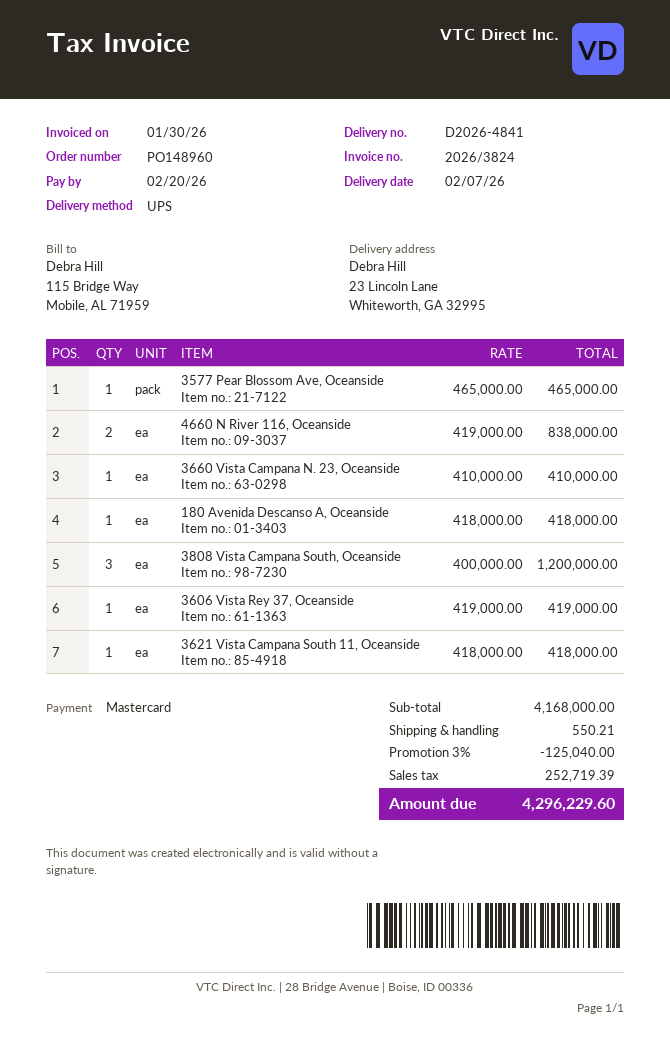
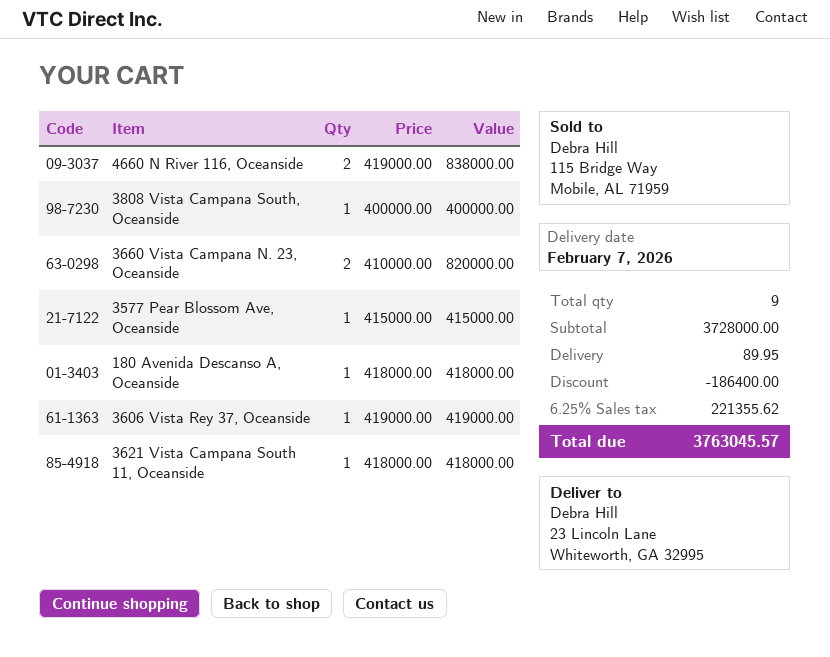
3577 Pear Blossom Ave, Oceanside: 1 x 465000.00 = 465000.00 -> 1 x 415000.00 = 415000.00
3660 Vista Campana N. 23, Oceanside: 1 x 410000.00 = 410000.00 -> 2 x 410000.00 = 820000.00
3808 Vista Campana South, Oceanside: 3 x 400000.00 = 1200000.00 -> 1 x 400000.00 = 400000.00
subtotal: 4168000.00 -> 3728000.00
discount: 125040.00 -> 186400.00
shipping: 550.21 -> 89.95
tax: 252719.39 -> 221355.62
total: 4296229.60 -> 3763045.57

